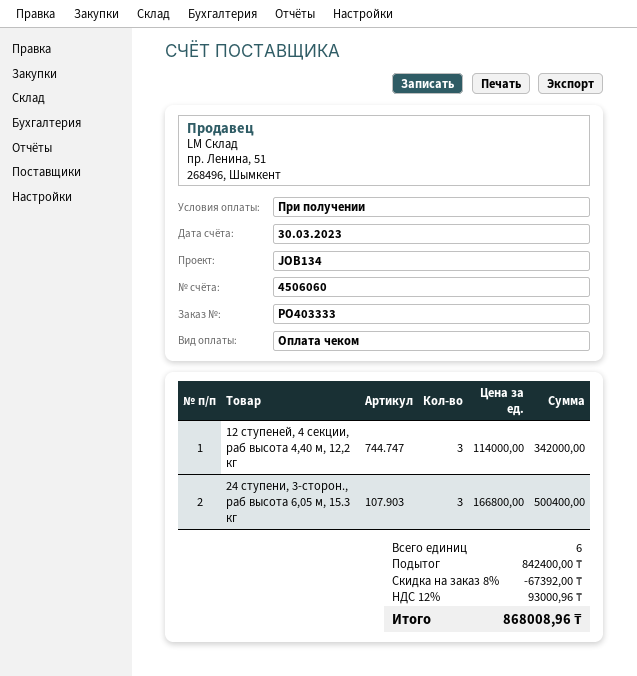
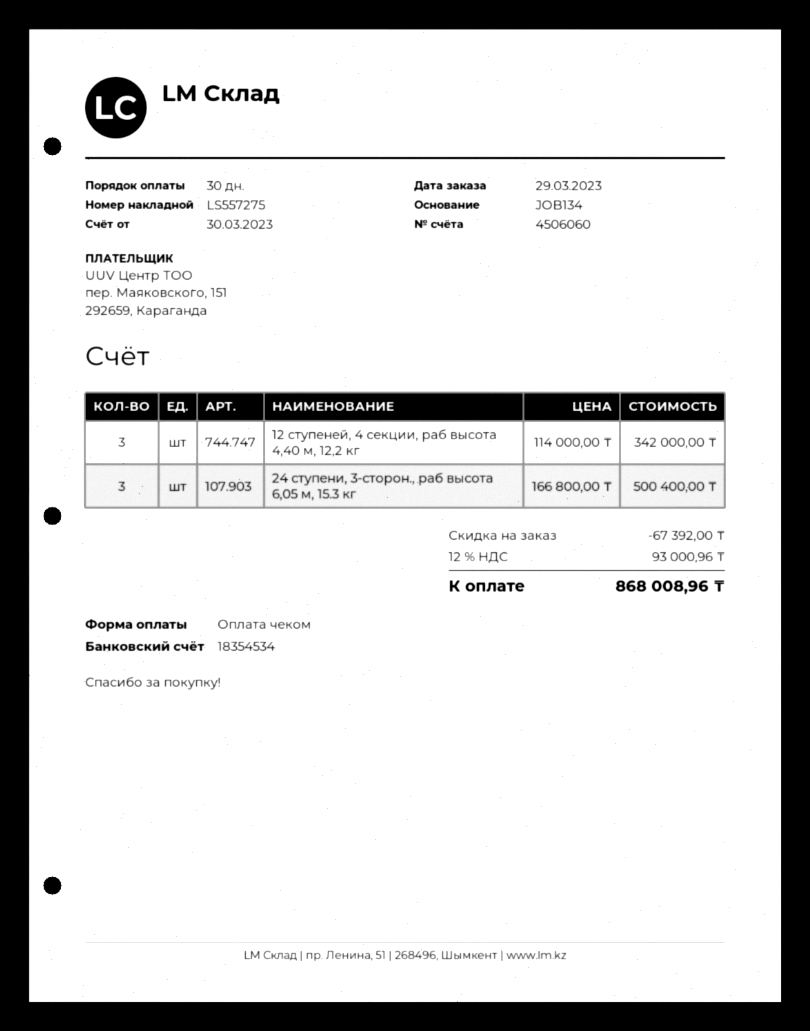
payment terms: on receipt -> 30 days

